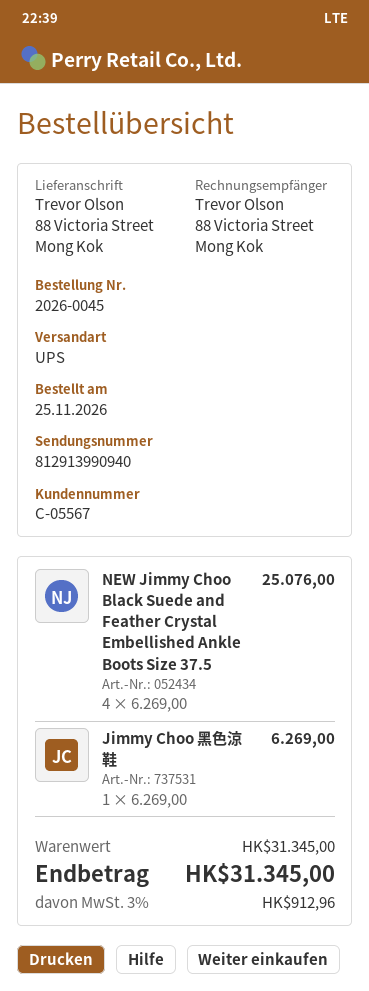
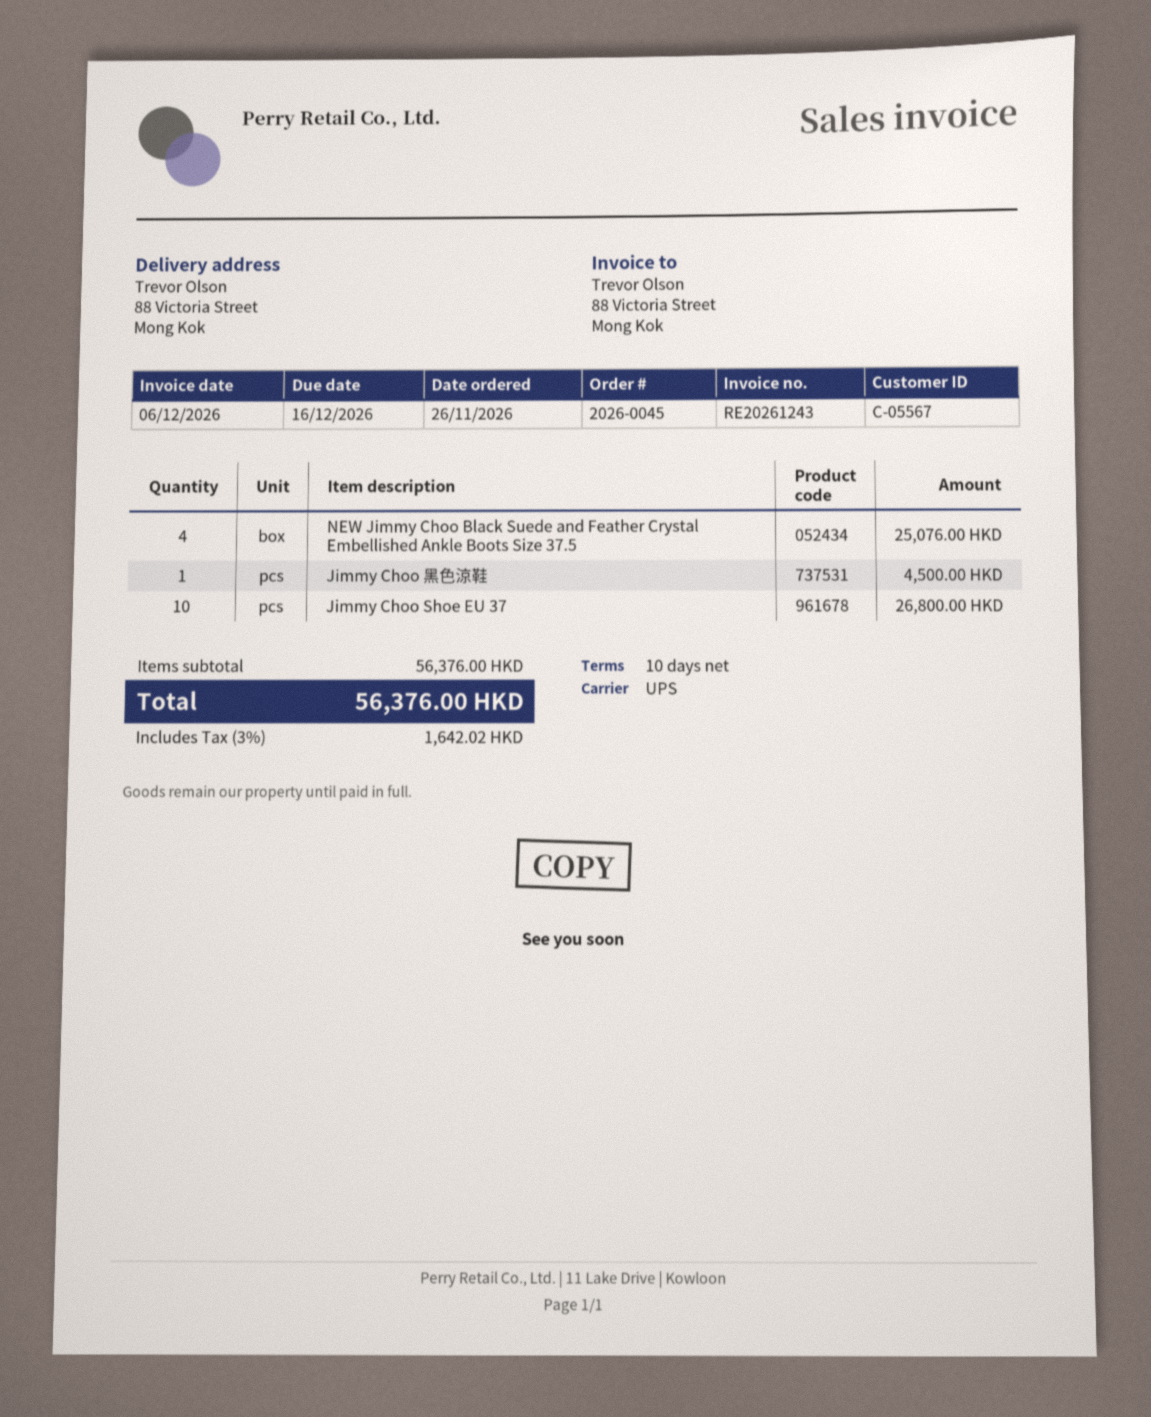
order date: 2026-11-25 -> 2026-11-26
Jimmy Choo 黑色涼鞋: 1 for 6269.00 -> 1 for 4500.00
Jimmy Choo Shoe EU 37: none -> 10 for 26800.00
subtotal: 31345.00 -> 56376.00
tax: 3% = 912.96 -> 3% = 1642.02
total: 31345.00 -> 56376.00

